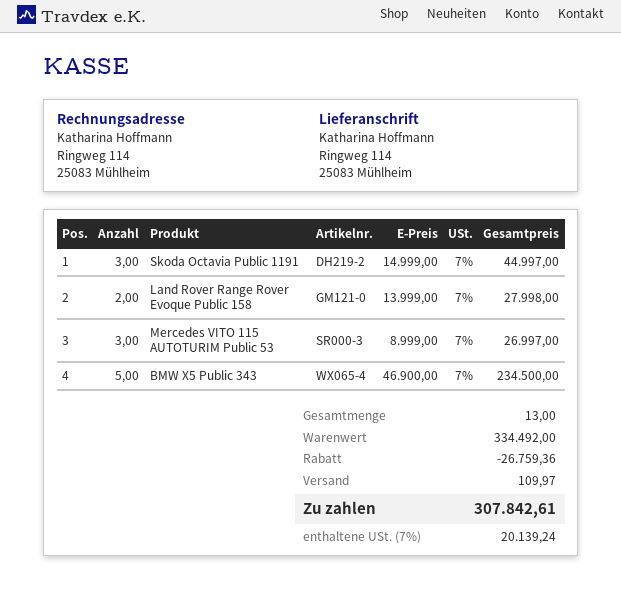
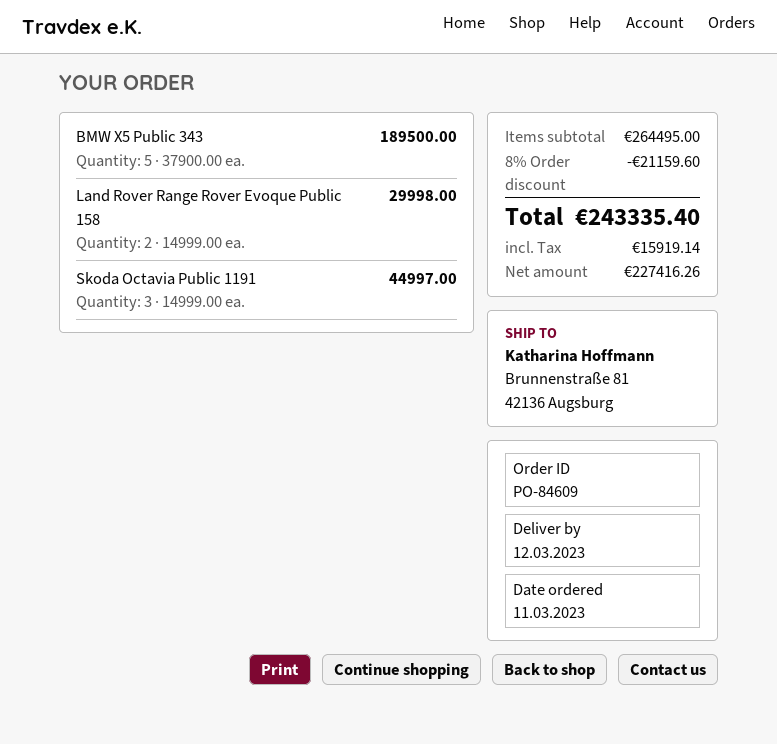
ship to: Ringweg 114, 25083 Mühlheim -> Brunnenstraße 81, 42136 Augsburg
Land Rover Range Rover Evoque Public 158: 2 x 13999.00 = 27998.00 -> 2 x 14999.00 = 29998.00
Mercedes VITO 115 AUTOTURIM Public 53: 3 x 8999.00 = 26997.00 -> none
BMW X5 Public 343: 5 x 46900.00 = 234500.00 -> 5 x 37900.00 = 189500.00
subtotal: 334492.00 -> 264495.00
discount: 26759.36 -> 21159.60
shipping: 109.97 -> none
tax: 20139.24 -> 15919.14
total: 307842.61 -> 243335.40

